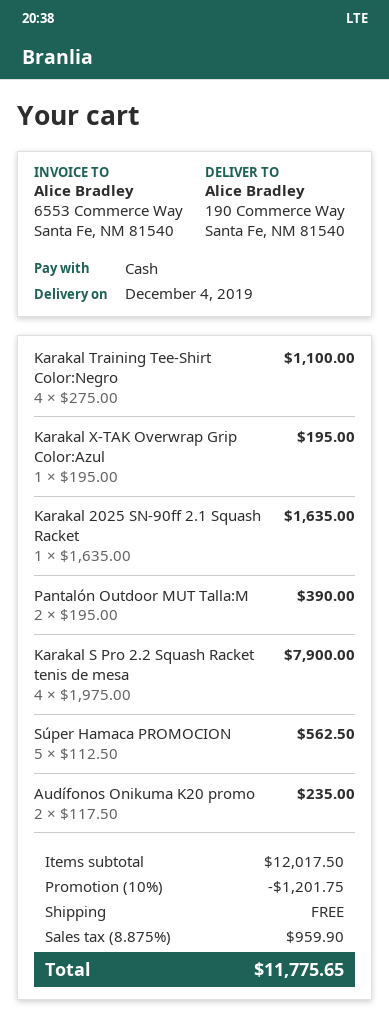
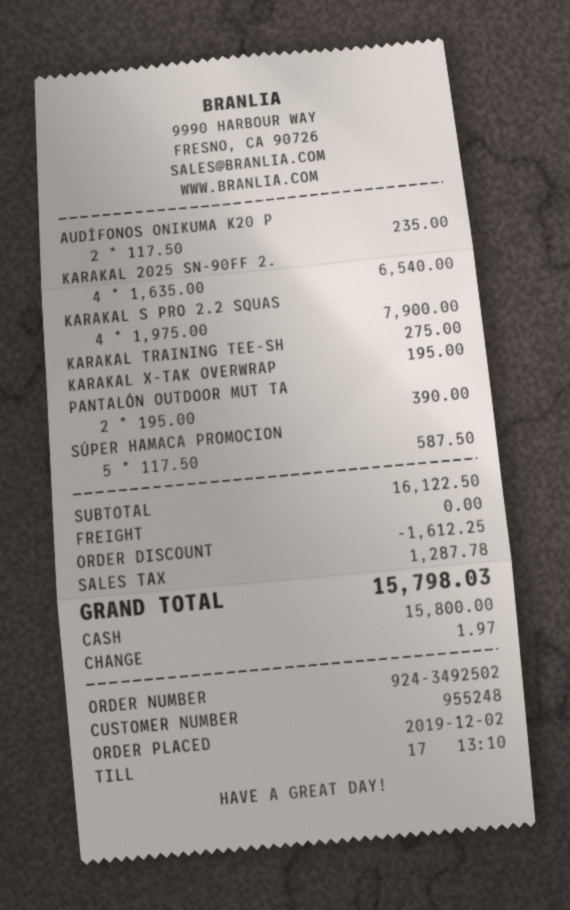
Karakal Training Tee-Shirt Color:Negro: 4 x 275.00 = 1100.00 -> 1 x 275.00 = 275.00
Karakal 2025 SN-90ff 2.1 Squash Racket: 1 x 1635.00 = 1635.00 -> 4 x 1635.00 = 6540.00
Súper Hamaca PROMOCION: 5 x 112.50 = 562.50 -> 5 x 117.50 = 587.50
subtotal: 12017.50 -> 16122.50
discount: 1201.75 -> 1612.25
tax: 959.90 -> 1287.78
total: 11775.65 -> 15798.03

